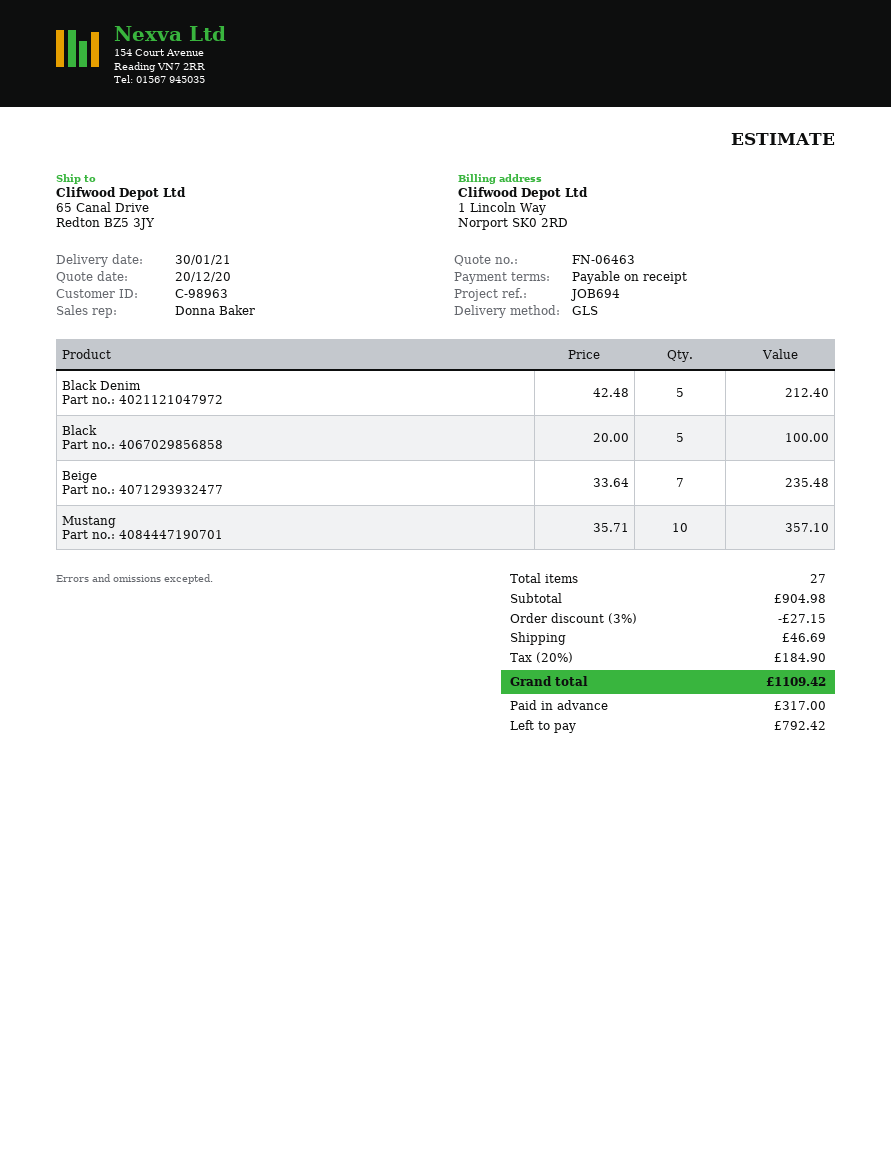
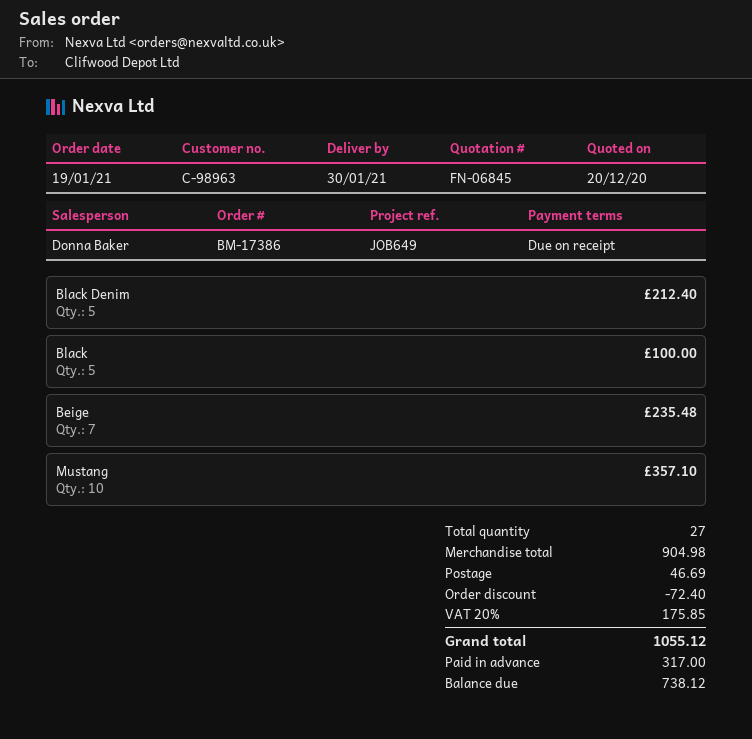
quote number: FN-06463 -> FN-06845
reference: JOB694 -> JOB649
discount: 27.15 -> 72.40
tax: 20% = 184.90 -> 20% = 175.85
total: 1109.42 -> 1055.12
balance: 792.42 -> 738.12

